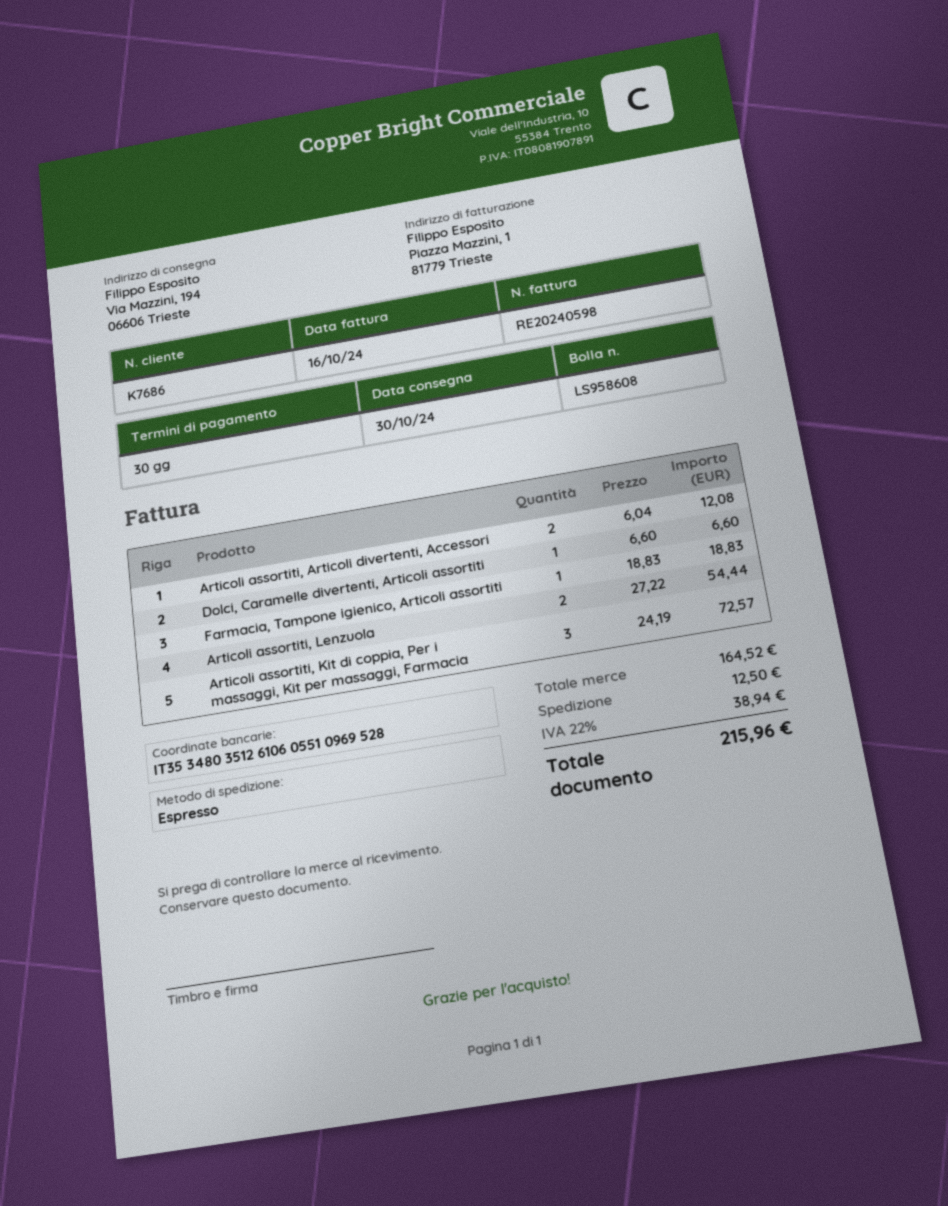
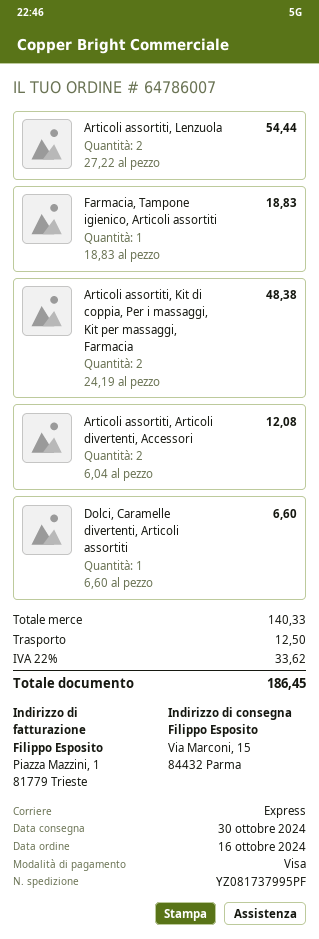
ship to: Via Mazzini, 194, 06606 Trieste -> Via Marconi, 15, 84432 Parma
Articoli assortiti, Kit di coppia, Per i massaggi, Kit per massaggi, Farmacia: 3 x 24.19 = 72.57 -> 2 x 24.19 = 48.38
subtotal: 164.52 -> 140.33
tax: 22% = 38.94 -> 22% = 33.62
total: 215.96 -> 186.45

